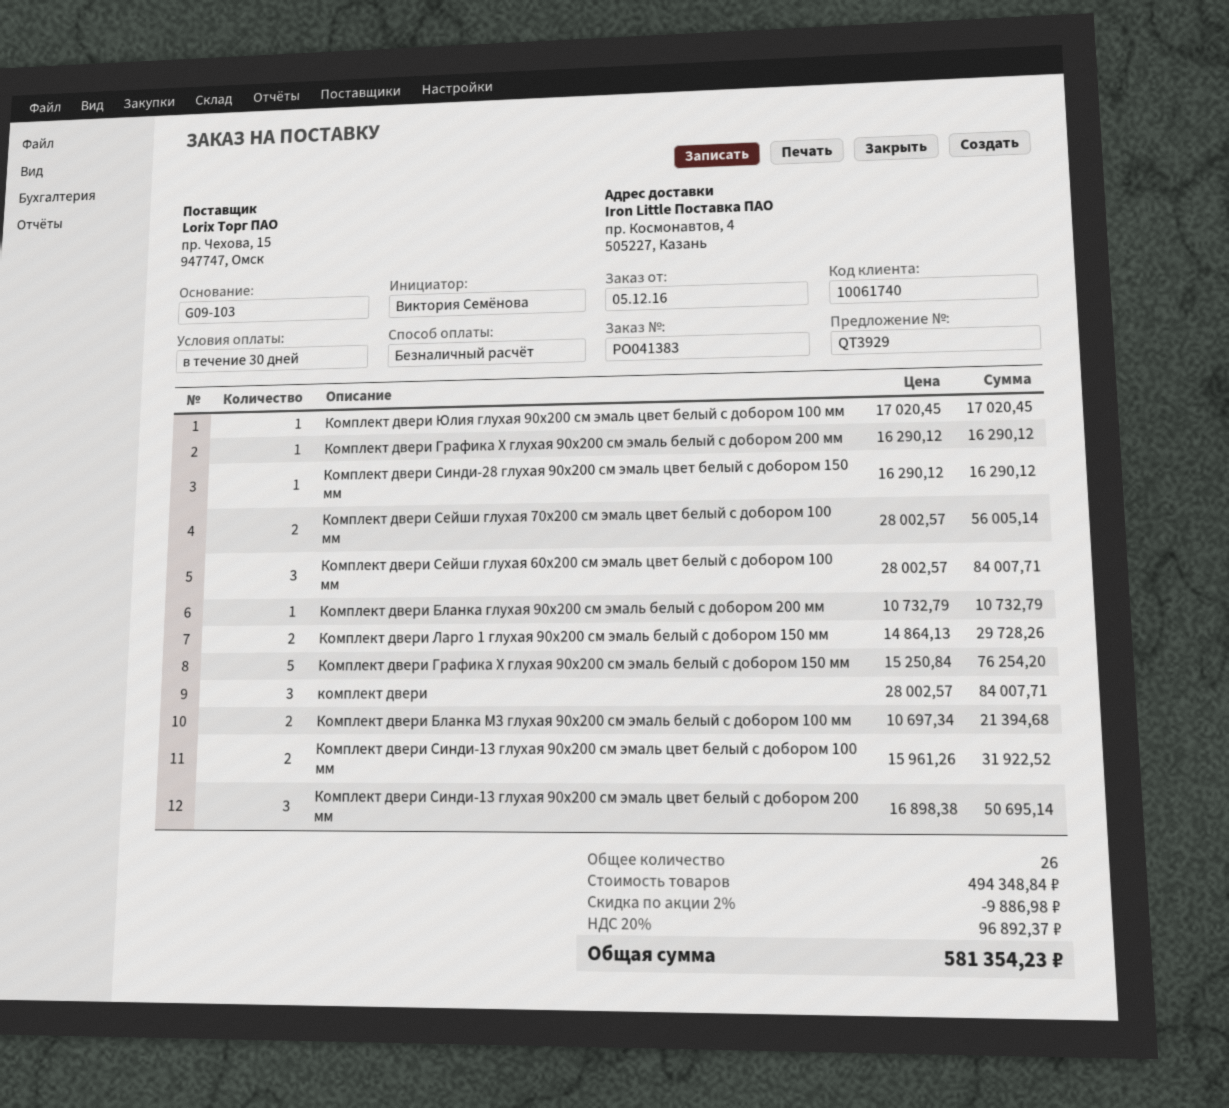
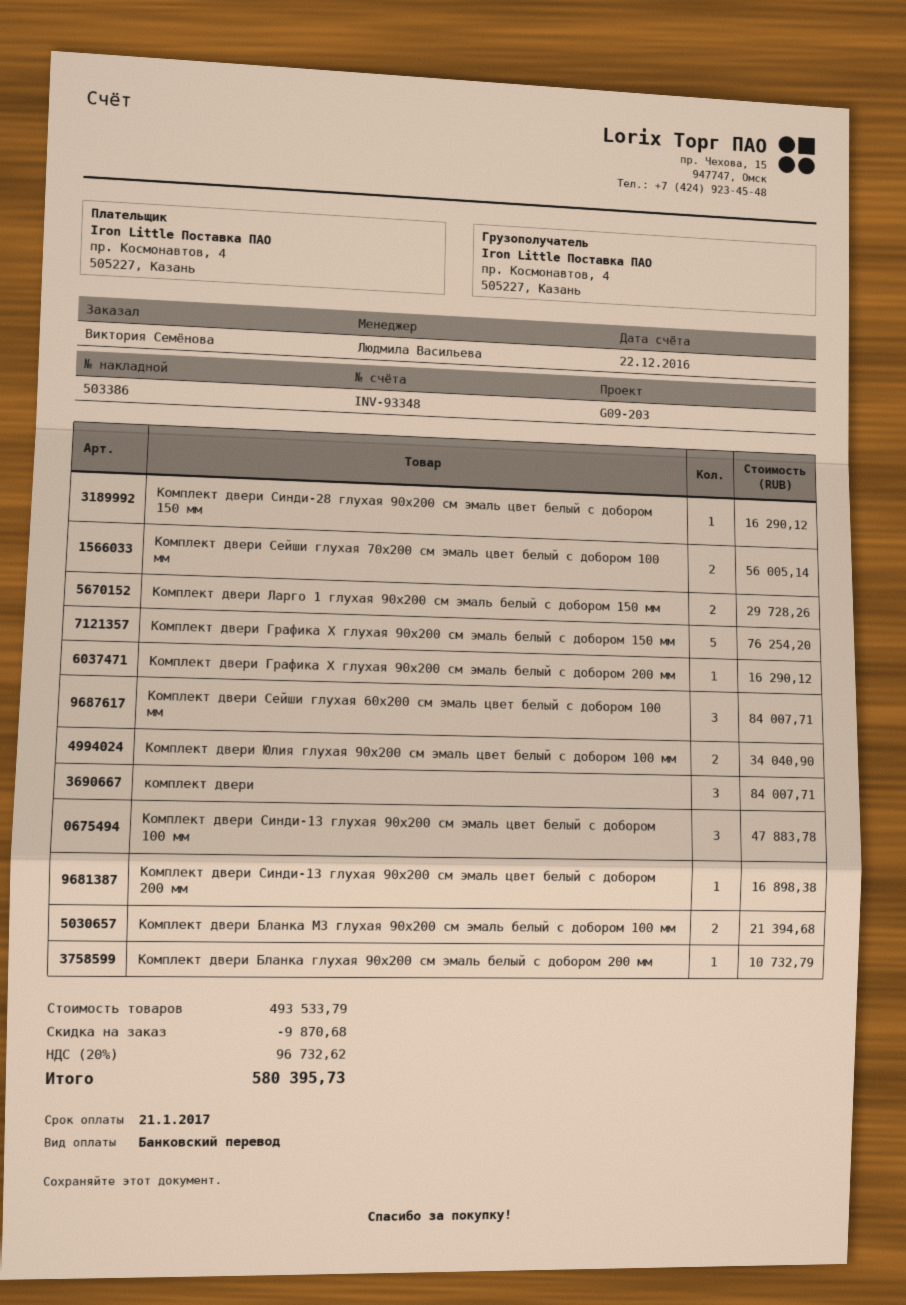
reference: G09-103 -> G09-203
Комплект двери Юлия глухая 90x200 см эмаль цвет белый с добором 100 мм: 1 for 17020.45 -> 2 for 34040.90
Комплект двери Синди-13 глухая 90x200 см эмаль цвет белый с добором 100 мм: 2 for 31922.52 -> 3 for 47883.78
Комплект двери Синди-13 глухая 90x200 см эмаль цвет белый с добором 200 мм: 3 for 50695.14 -> 1 for 16898.38
subtotal: 494348.84 -> 493533.79
discount: 9886.98 -> 9870.68
tax: 20% = 96892.37 -> 20% = 96732.62
total: 581354.23 -> 580395.73

